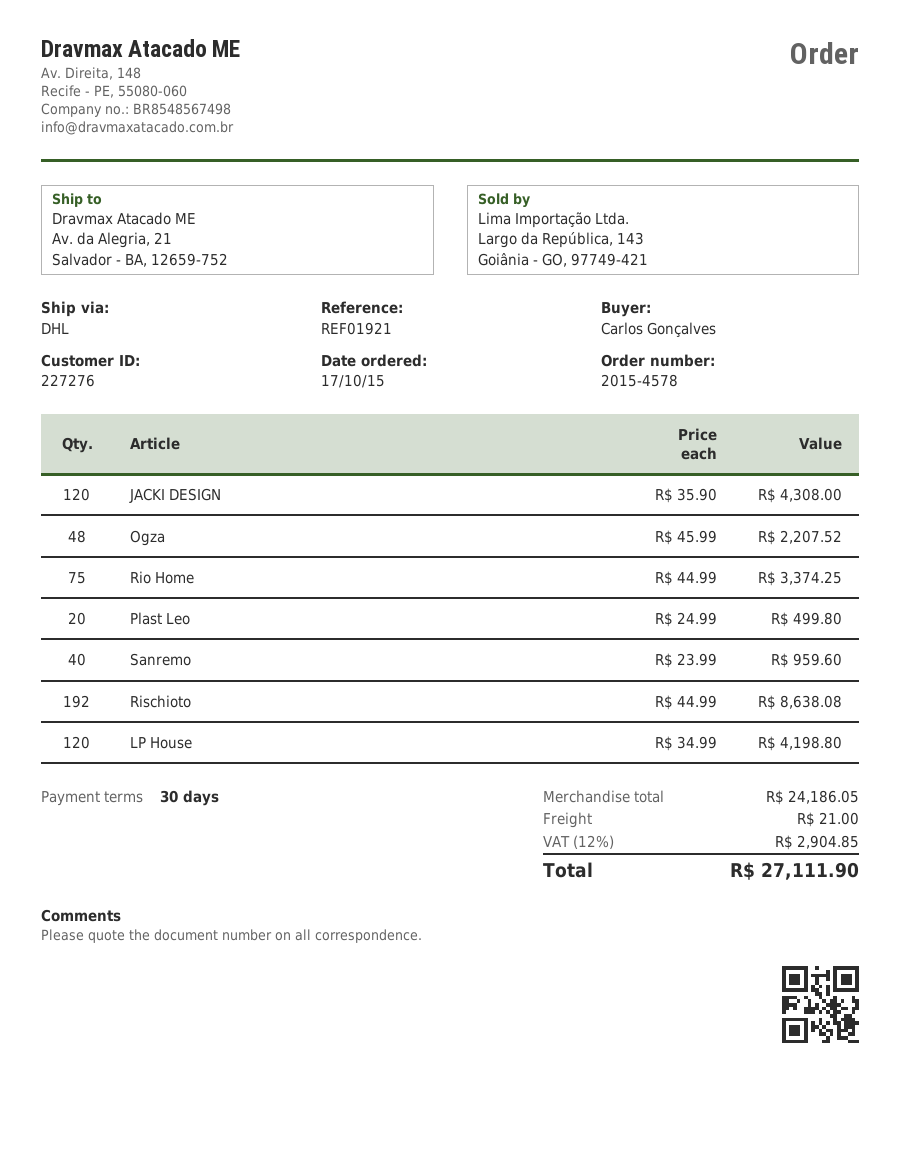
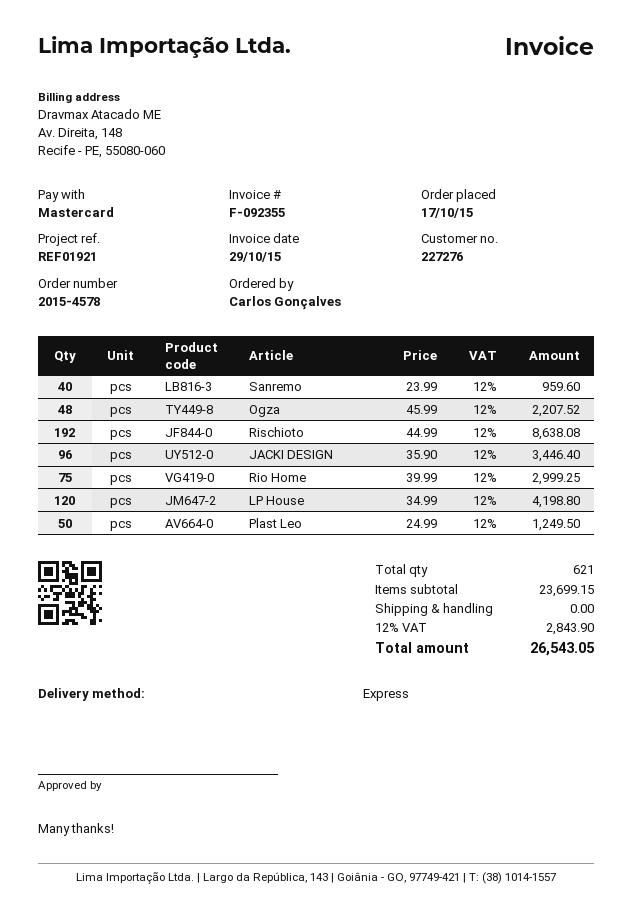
shipping method: DHL -> express
JACKI DESIGN: 120 x 35.90 = 4308.00 -> 96 x 35.90 = 3446.40
Rio Home: 75 x 44.99 = 3374.25 -> 75 x 39.99 = 2999.25
Plast Leo: 20 x 24.99 = 499.80 -> 50 x 24.99 = 1249.50
subtotal: 24186.05 -> 23699.15
shipping: 21.00 -> 0.00
tax: 12% = 2904.85 -> 12% = 2843.90
total: 27111.90 -> 26543.05

